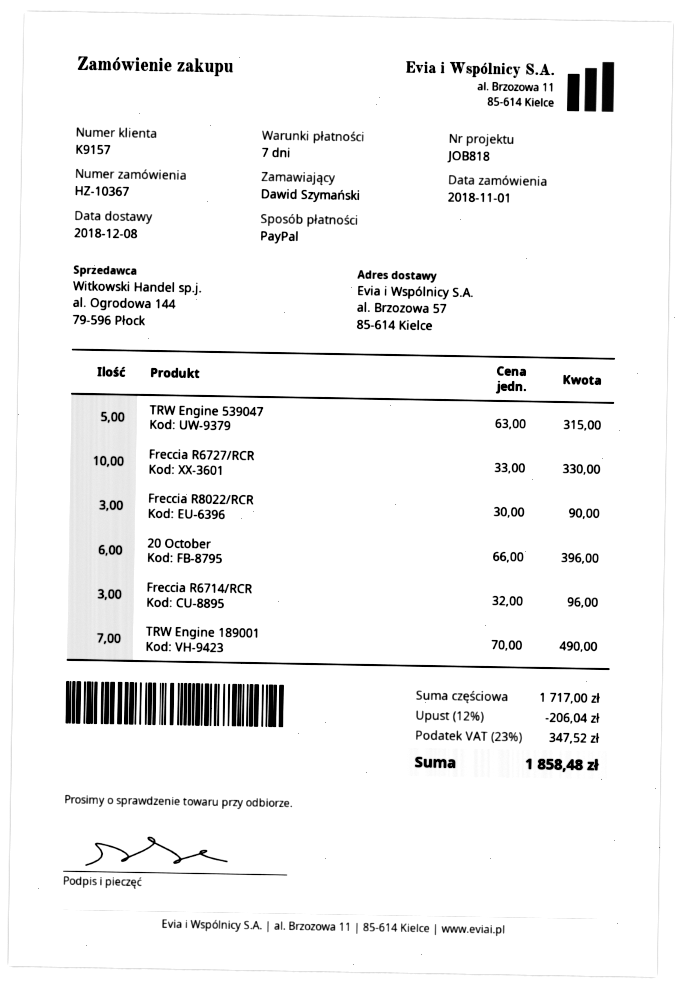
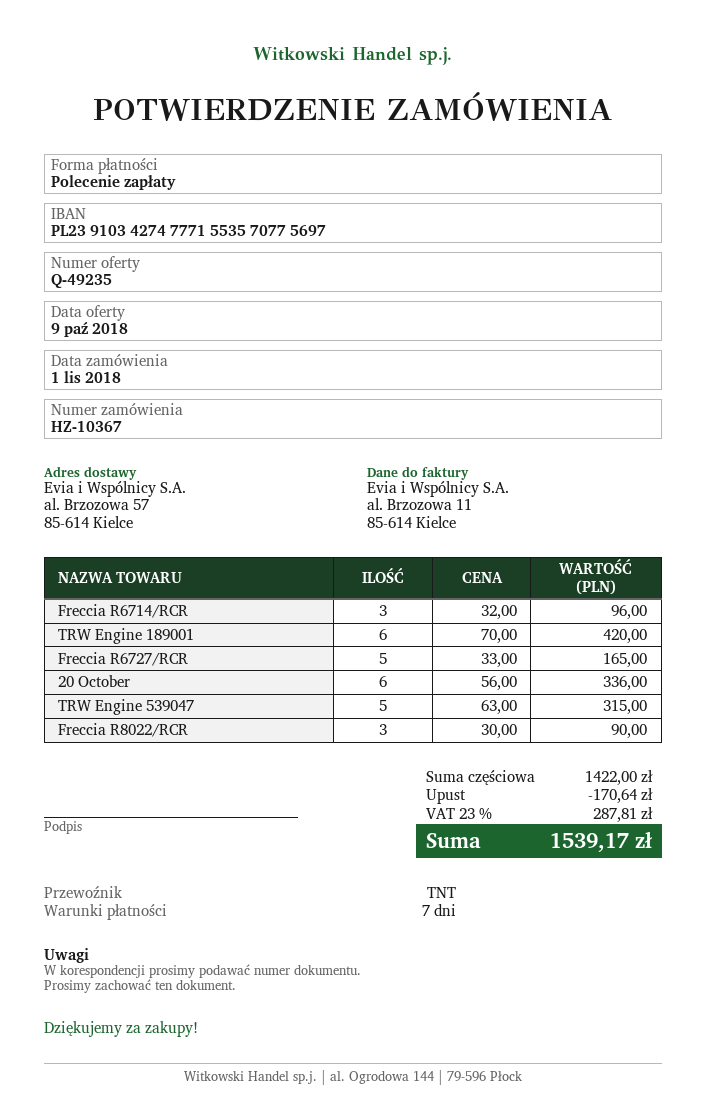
payment method: PayPal -> direct debit
Freccia R6727/RCR: 10 x 33.00 = 330.00 -> 5 x 33.00 = 165.00
20 October: 6 x 66.00 = 396.00 -> 6 x 56.00 = 336.00
TRW Engine 189001: 7 x 70.00 = 490.00 -> 6 x 70.00 = 420.00
subtotal: 1717.00 -> 1422.00
discount: 206.04 -> 170.64
tax: 23% = 347.52 -> 23% = 287.81
total: 1858.48 -> 1539.17

